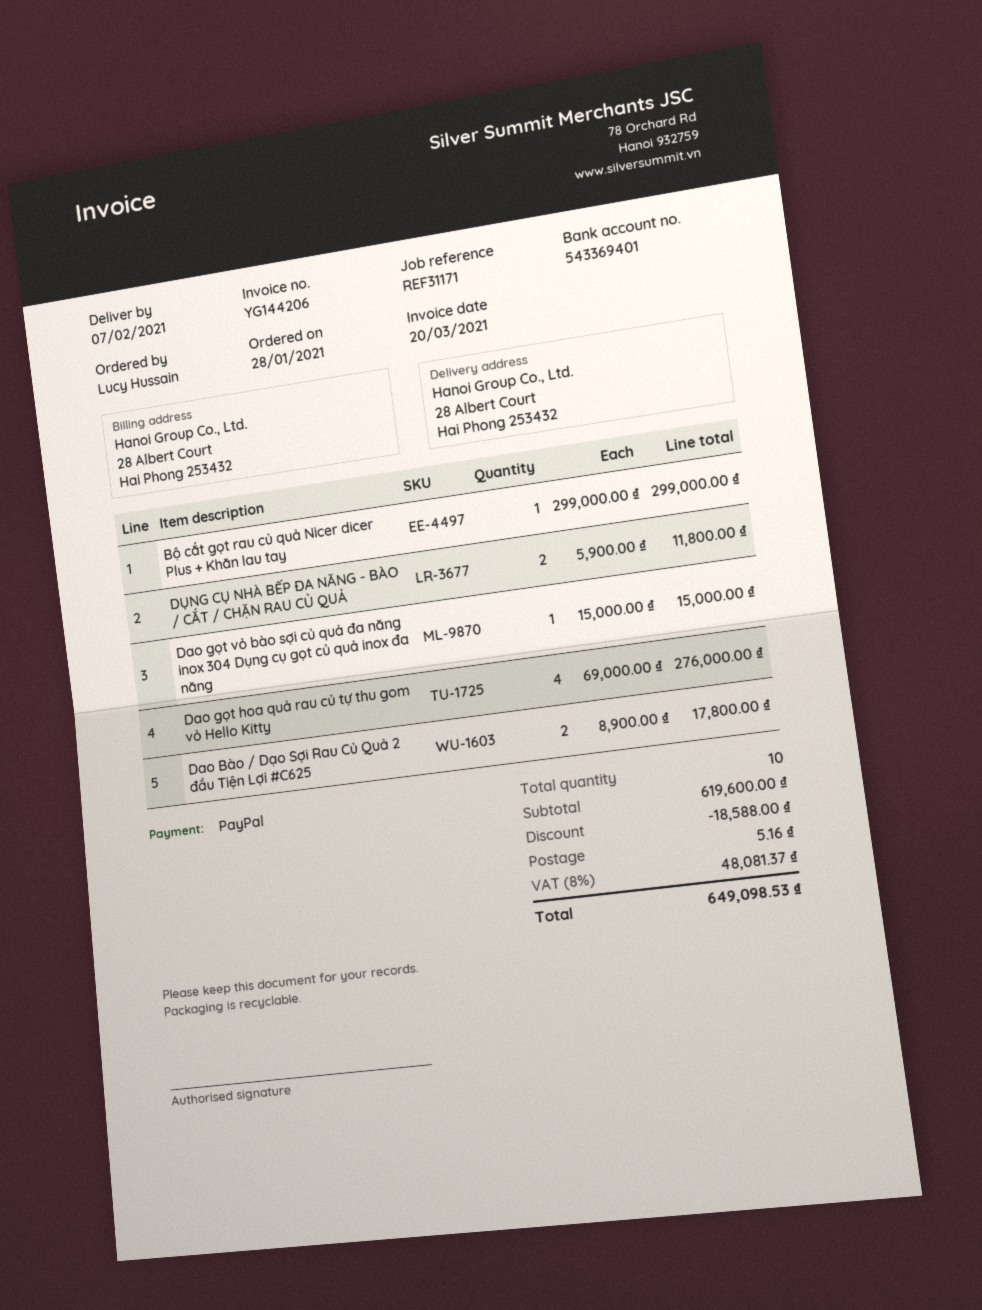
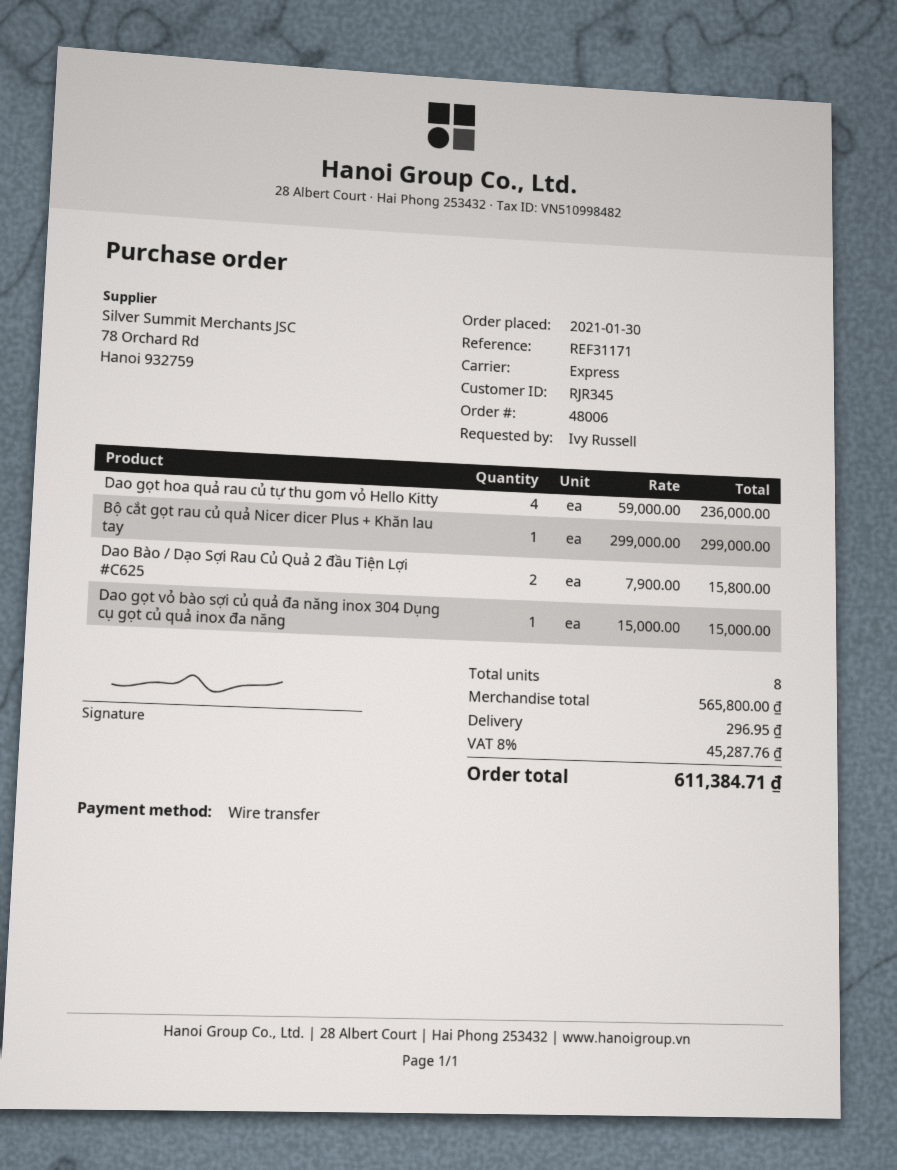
order date: 2021-01-28 -> 2021-01-30
ordered by: Lucy Hussain -> Ivy Russell
payment method: PayPal -> bank transfer
DỤNG CỤ NHÀ BẾP ĐA NĂNG - BÀO / CẮT / CHẶN RAU CỦ QUẢ: 2 x 5900.00 = 11800.00 -> none
Dao gọt hoa quả rau củ tự thu gom vỏ Hello Kitty: 4 x 69000.00 = 276000.00 -> 4 x 59000.00 = 236000.00
Dao Bào / Dạo Sợi Rau Củ Quả 2 đầu Tiện Lợi #C625: 2 x 8900.00 = 17800.00 -> 2 x 7900.00 = 15800.00
total quantity: 10 -> 8
subtotal: 619600.00 -> 565800.00
discount: 18588.00 -> none
shipping: 5.16 -> 296.95
tax: 8% = 48081.37 -> 8% = 45287.76
total: 649098.53 -> 611384.71

